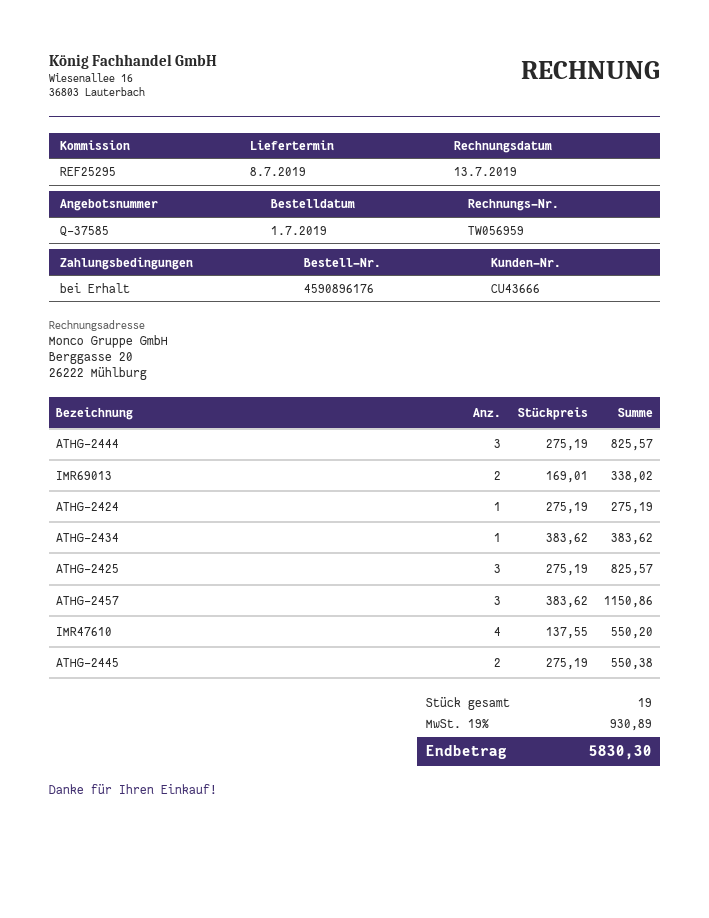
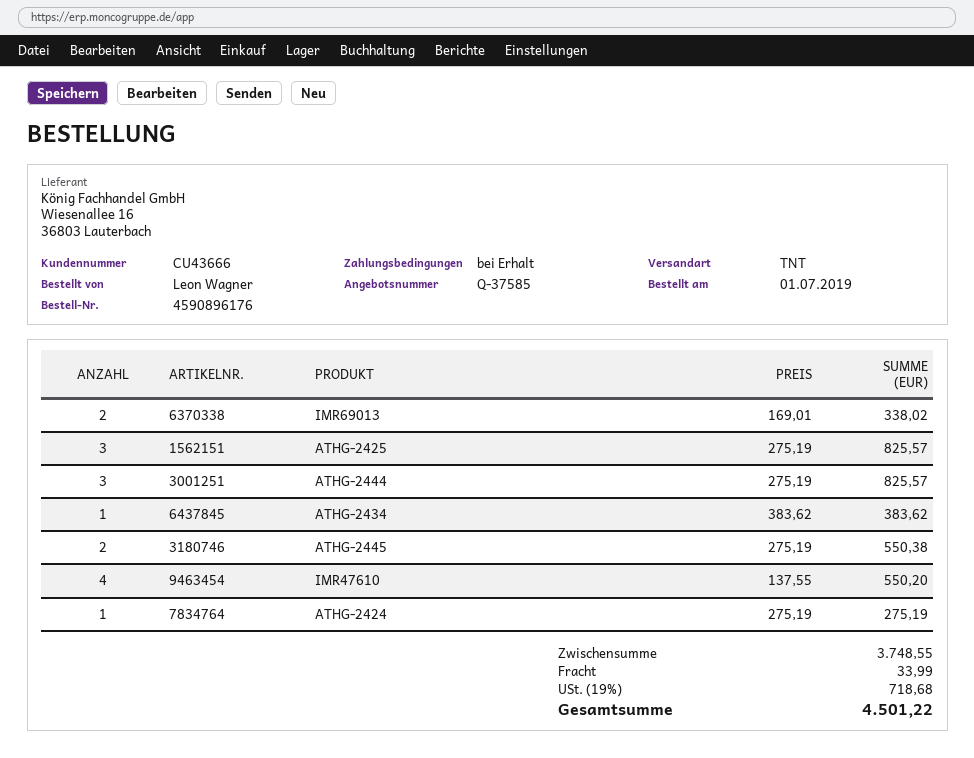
ATHG-2457: 3 x 383.62 = 1150.86 -> none
shipping: none -> 33.99
tax: 19% = 930.89 -> 19% = 718.68
total: 5830.30 -> 4501.22

